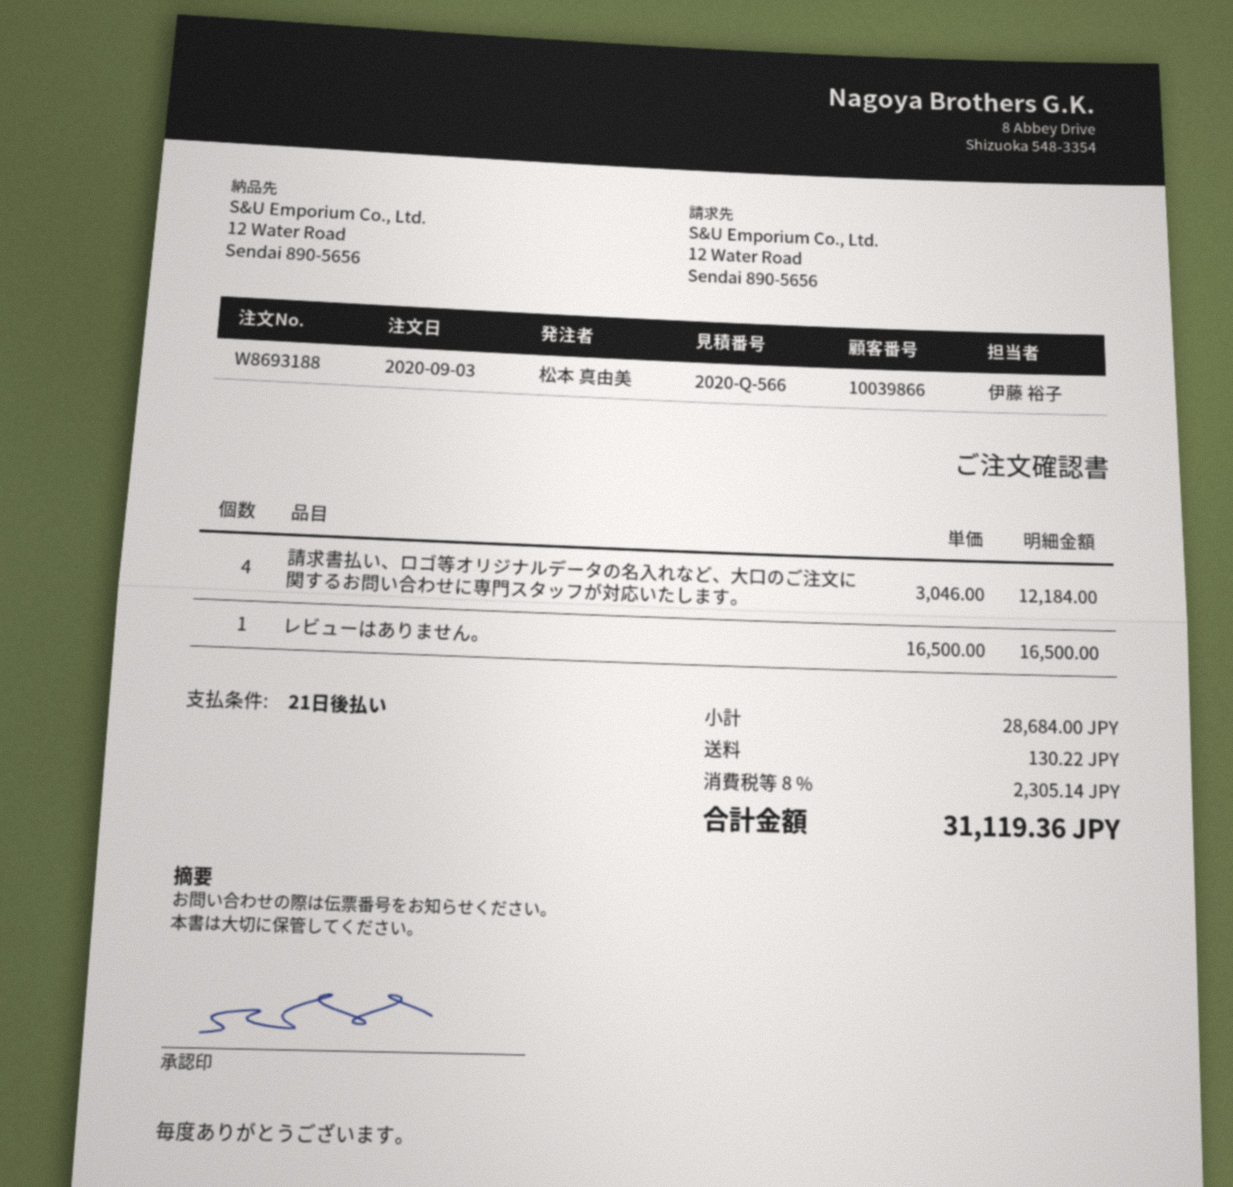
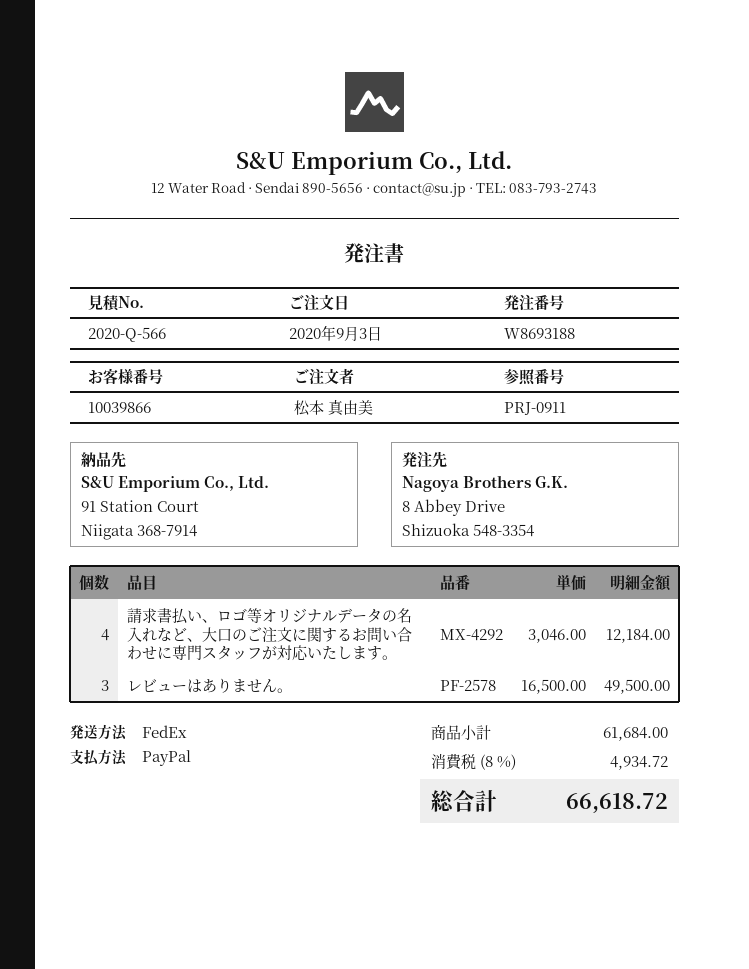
ship to: 12 Water Road, Sendai 890-5656 -> 91 Station Court, Niigata 368-7914
レビューはありません。: 1 x 16500.00 = 16500.00 -> 3 x 16500.00 = 49500.00
subtotal: 28684.00 -> 61684.00
shipping: 130.22 -> none
tax: 8% = 2305.14 -> 8% = 4934.72
total: 31119.36 -> 66618.72

